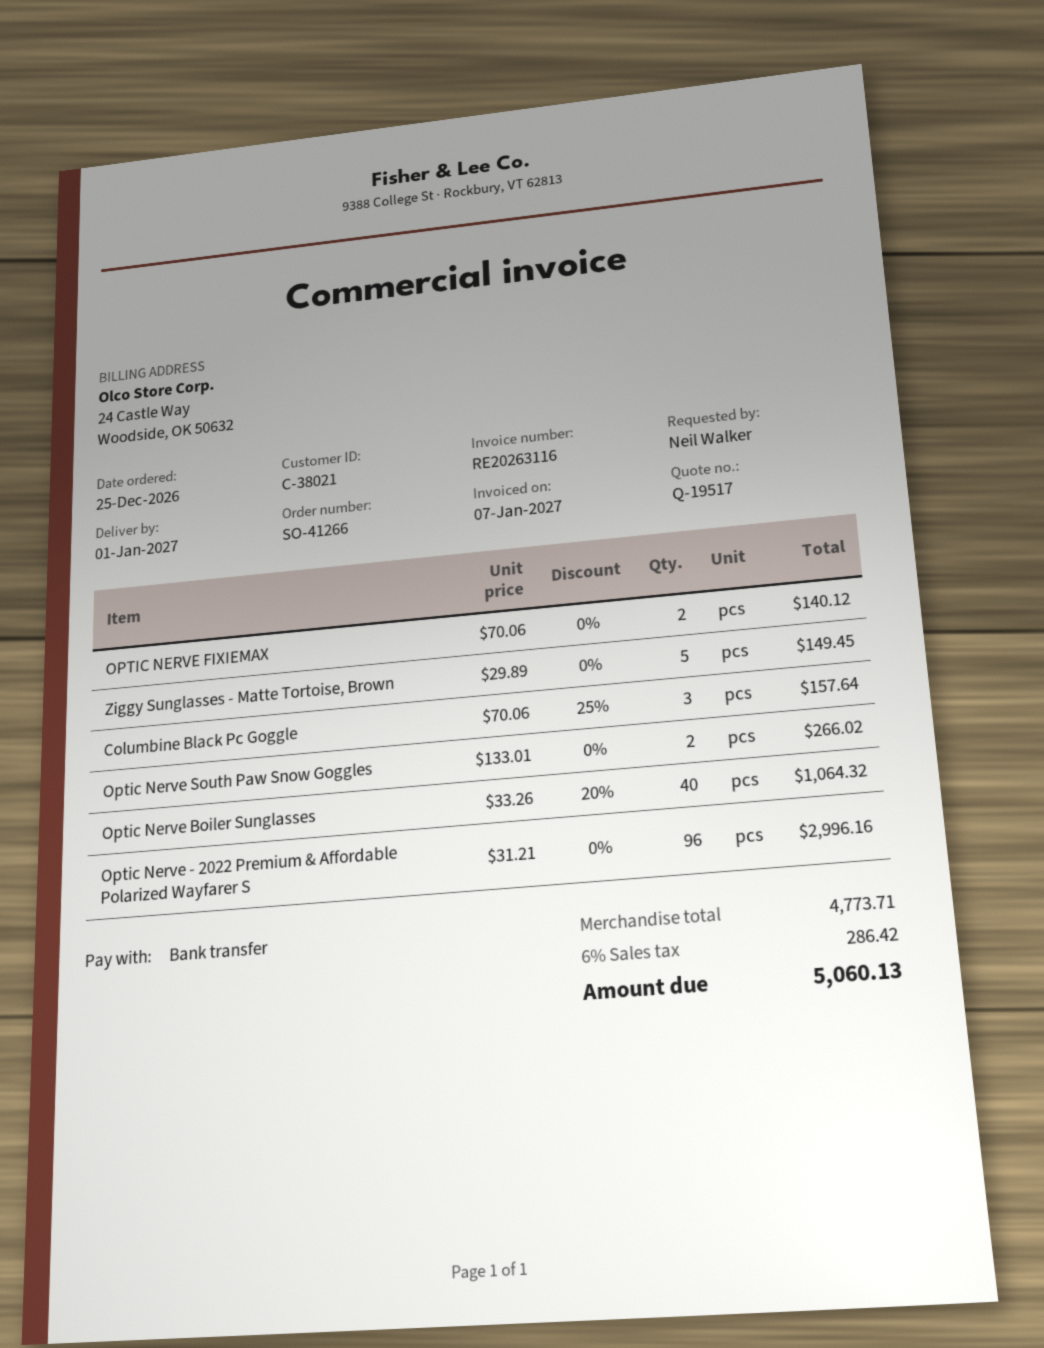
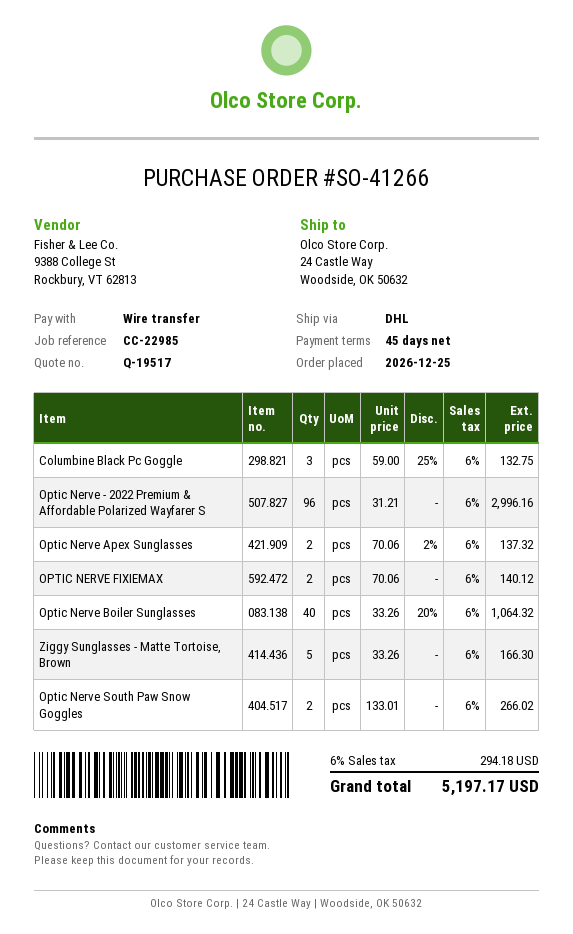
Ziggy Sunglasses - Matte Tortoise, Brown: 5 x 29.89 = 149.45 -> 5 x 33.26 = 166.30
Columbine Black Pc Goggle: 3 x 70.06 - 25% = 157.64 -> 3 x 59.00 - 25% = 132.75
Optic Nerve Apex Sunglasses: none -> 2 x 70.06 - 2% = 137.32
tax: 6% = 286.42 -> 6% = 294.18
total: 5060.13 -> 5197.17

